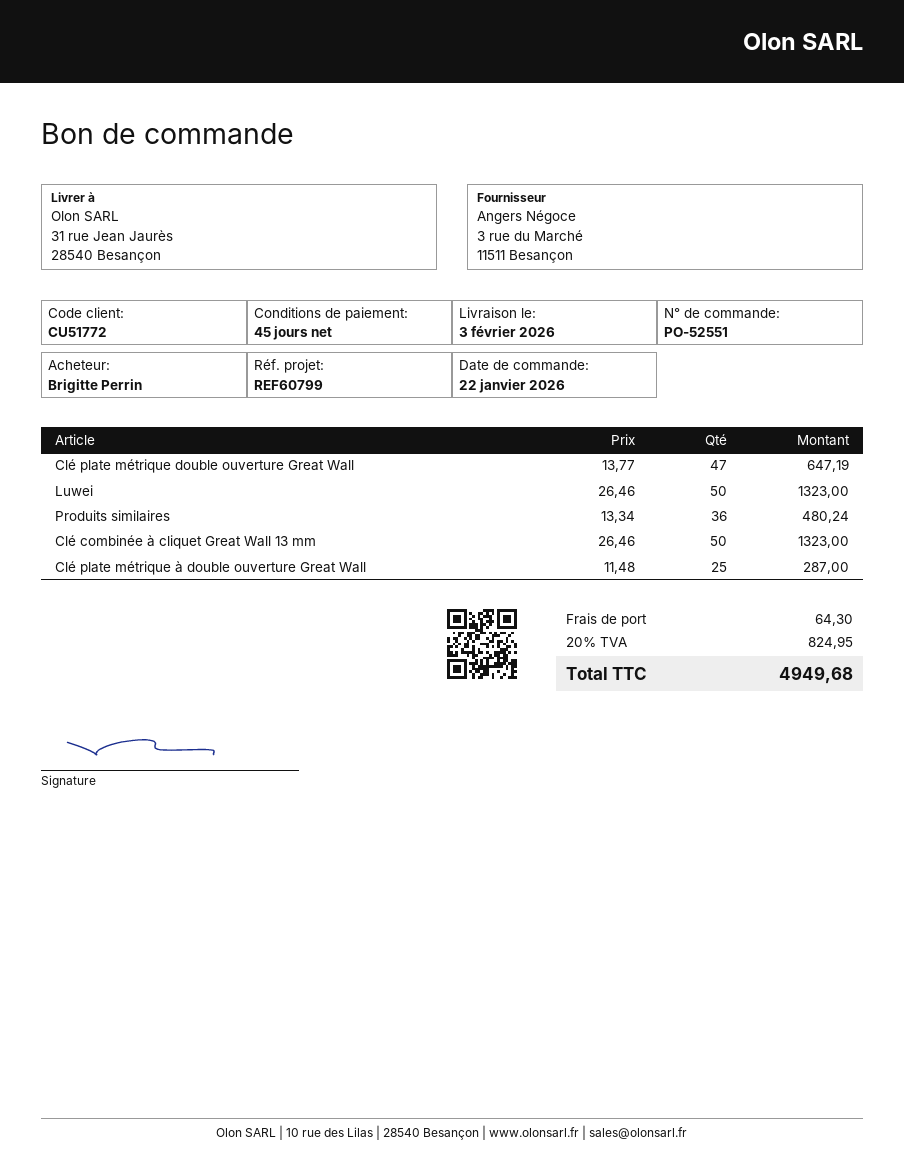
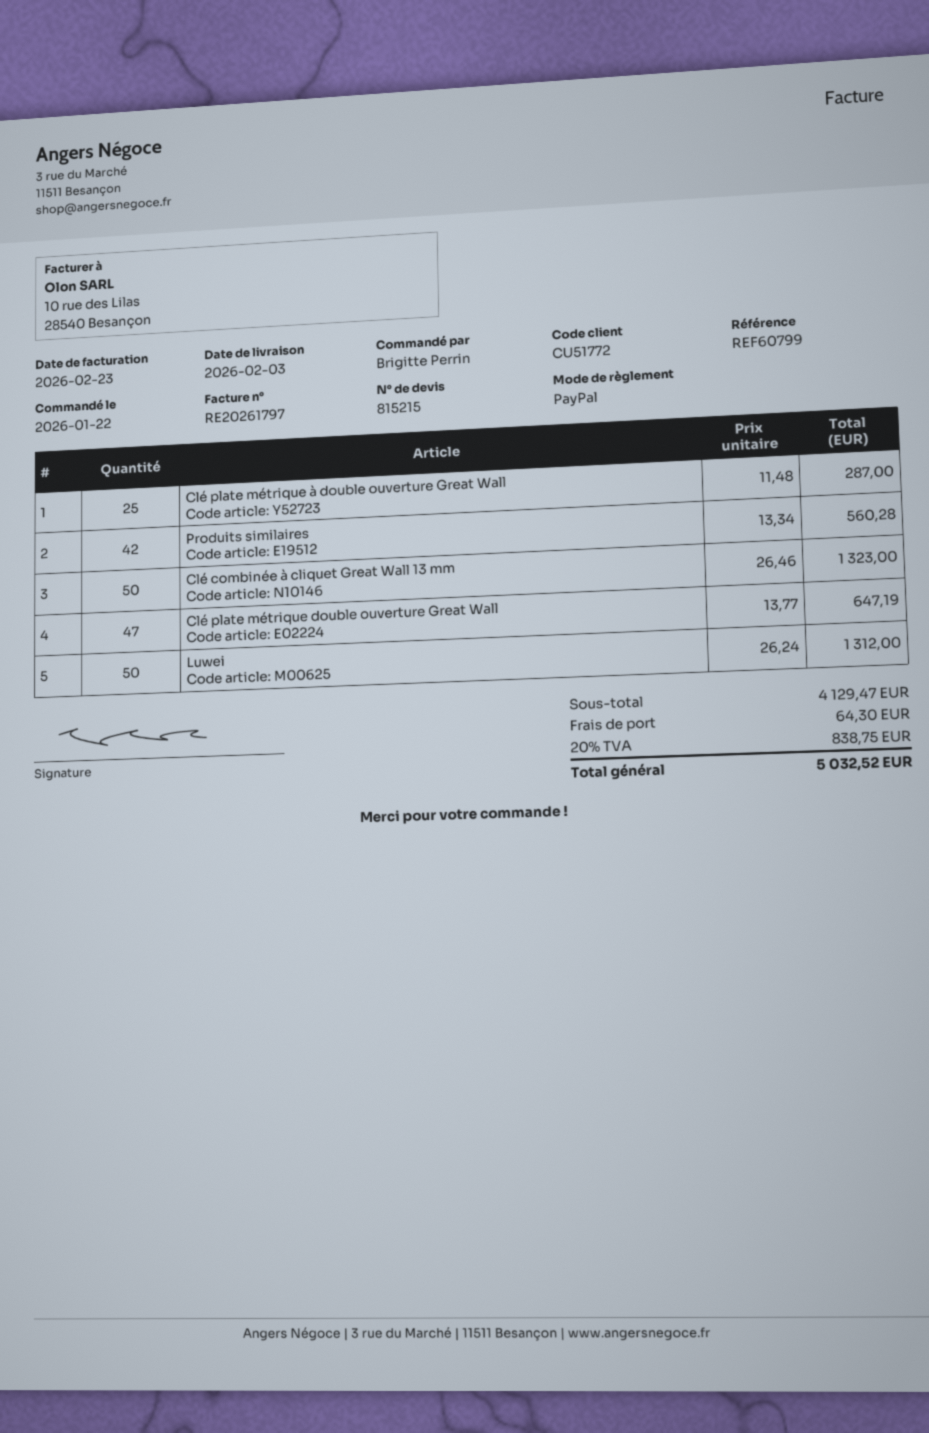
Luwei: 50 x 26.46 = 1323.00 -> 50 x 26.24 = 1312.00
Produits similaires: 36 x 13.34 = 480.24 -> 42 x 13.34 = 560.28
tax: 20% = 824.95 -> 20% = 838.75
total: 4949.68 -> 5032.52

